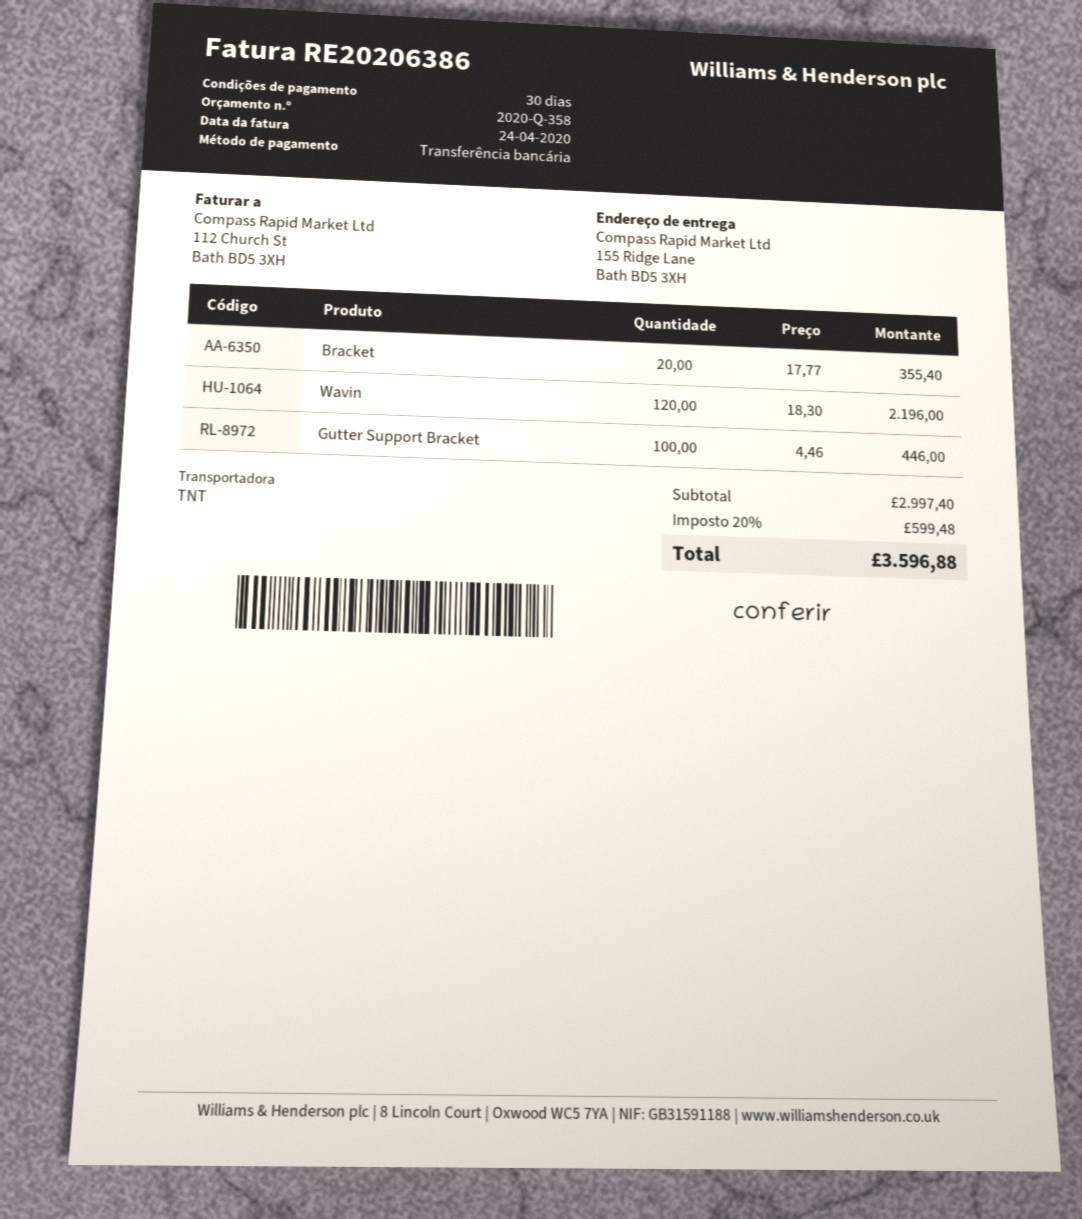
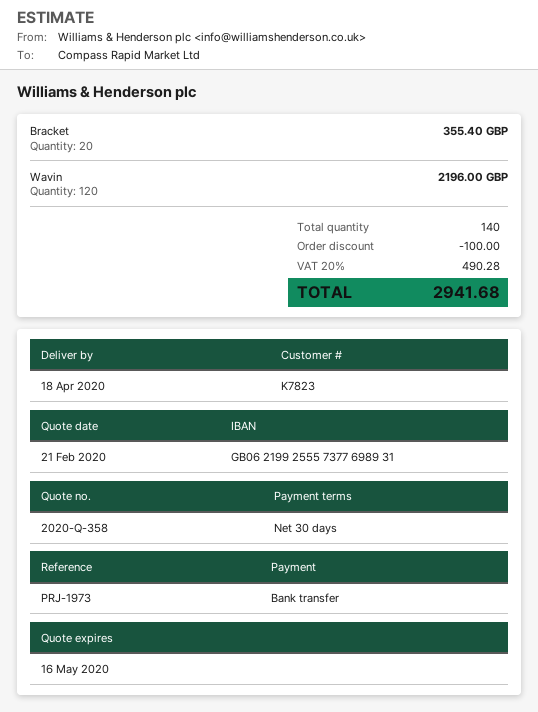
Gutter Support Bracket: 100 for 446.00 -> none
discount: none -> 100.00
tax: 20% = 599.48 -> 20% = 490.28
total: 3596.88 -> 2941.68

